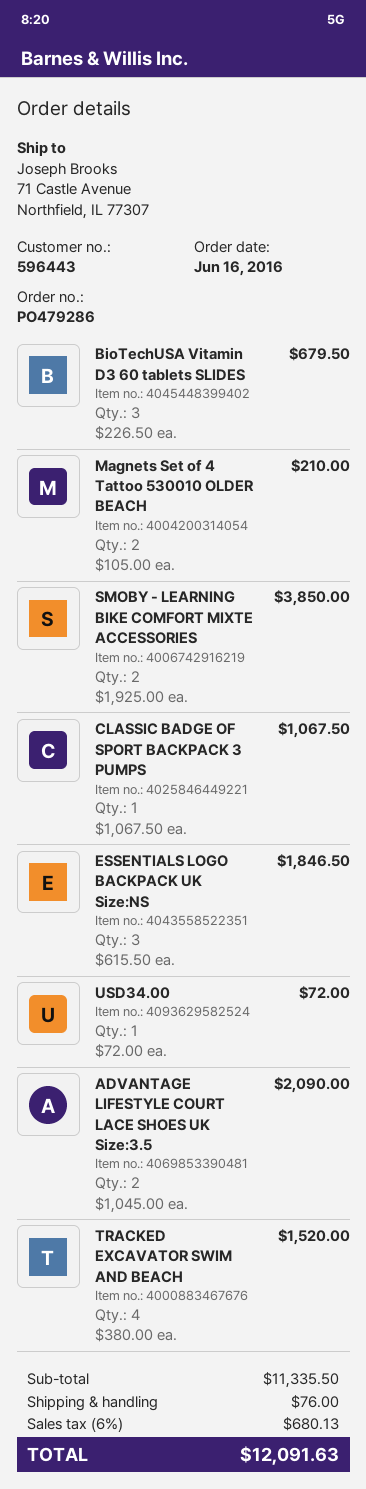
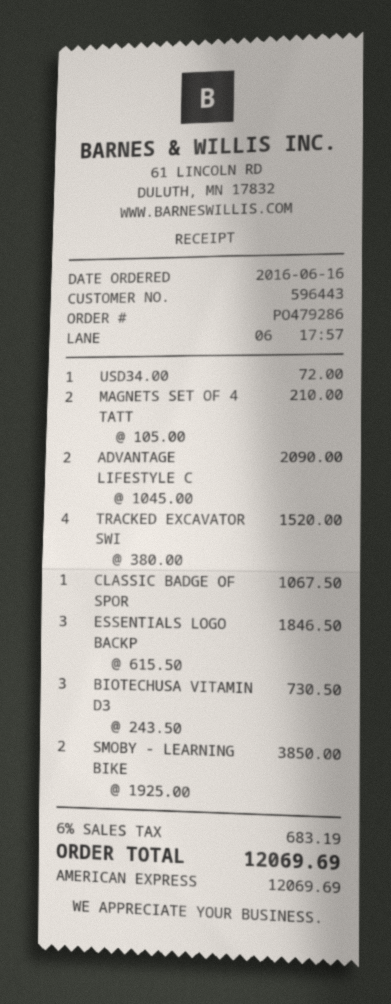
BioTechUSA Vitamin D3 60 tablets SLIDES: 3 x 226.50 = 679.50 -> 3 x 243.50 = 730.50
shipping: 76.00 -> none
tax: 6% = 680.13 -> 6% = 683.19
total: 12091.63 -> 12069.69

